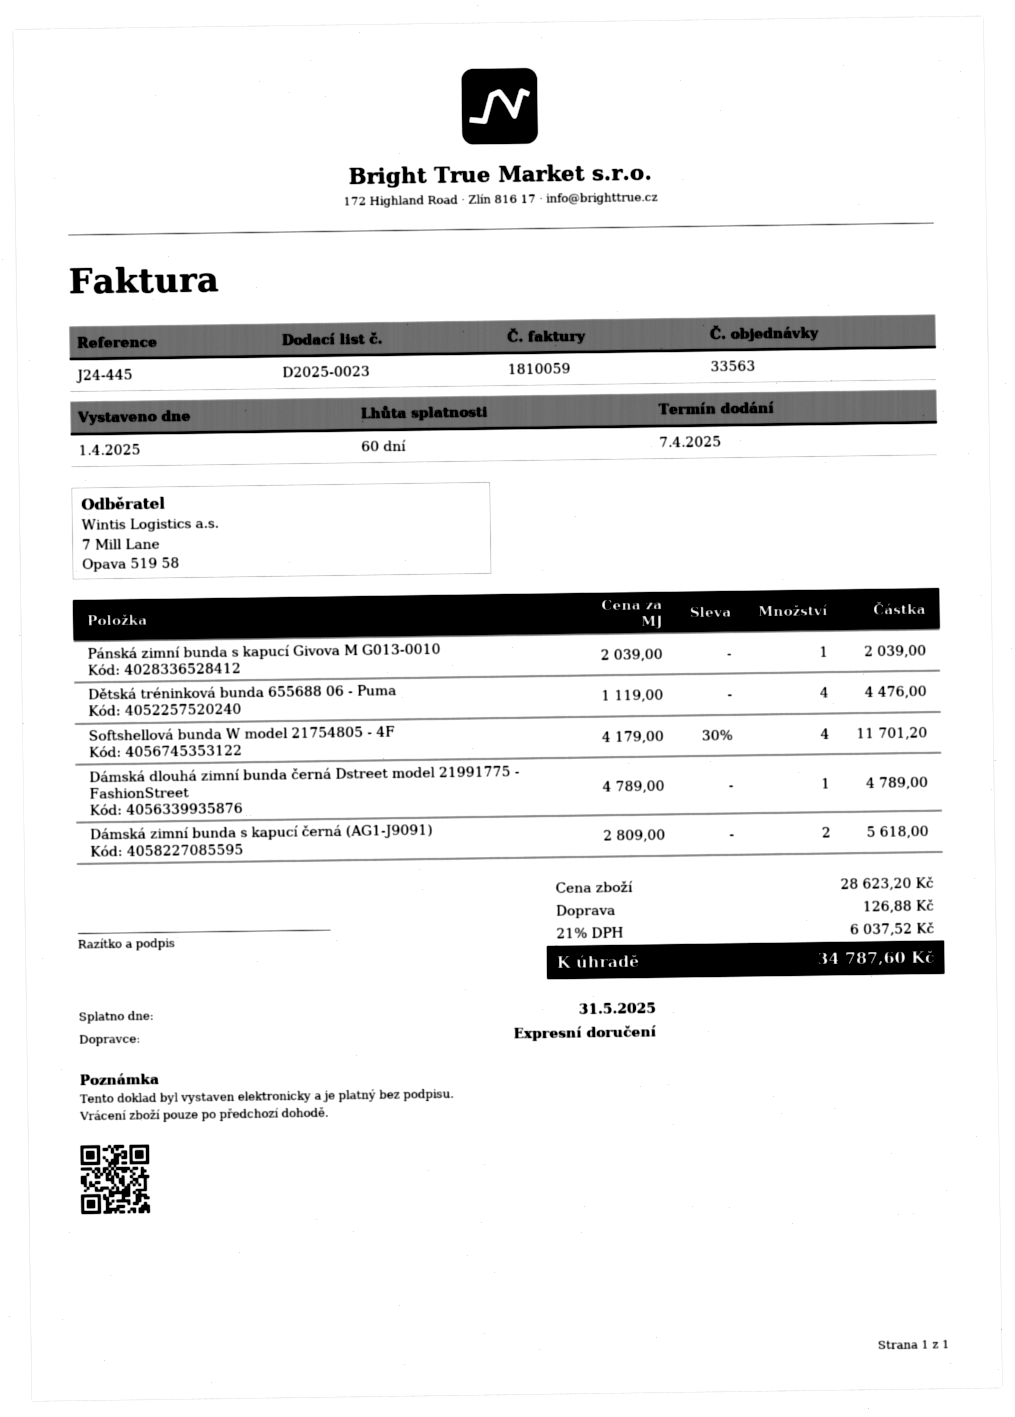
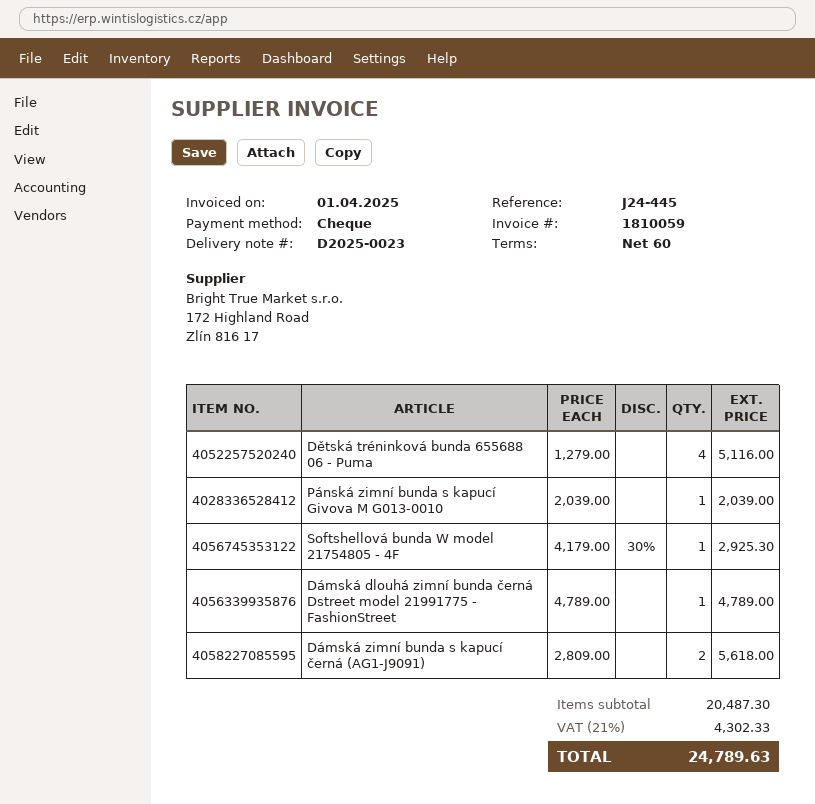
Dětská tréninková bunda 655688 06 - Puma: 4 x 1119.00 = 4476.00 -> 4 x 1279.00 = 5116.00
Softshellová bunda W model 21754805 - 4F: 4 x 4179.00 - 30% = 11701.20 -> 1 x 4179.00 - 30% = 2925.30
subtotal: 28623.20 -> 20487.30
shipping: 126.88 -> none
tax: 21% = 6037.52 -> 21% = 4302.33
total: 34787.60 -> 24789.63

